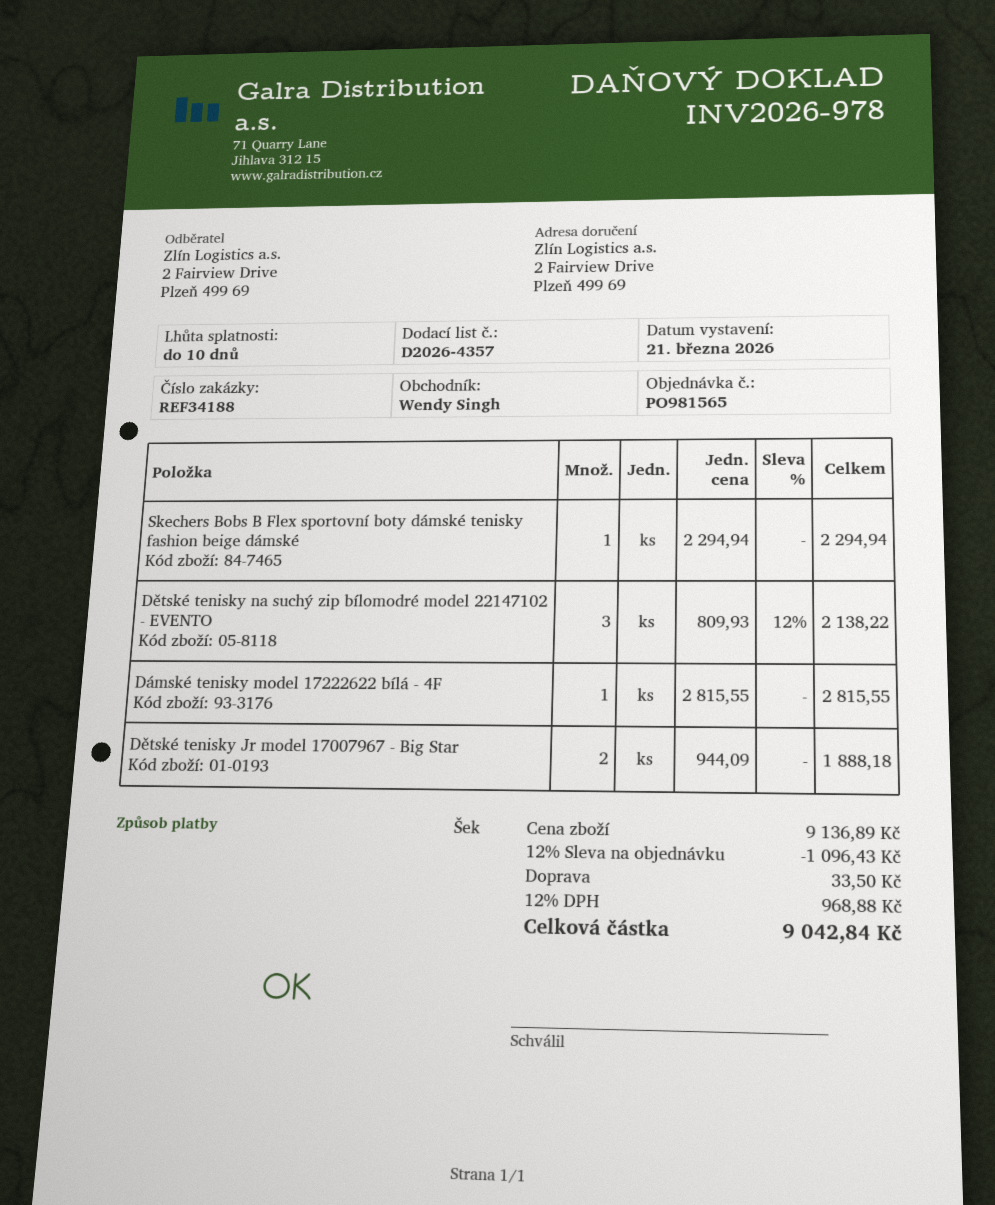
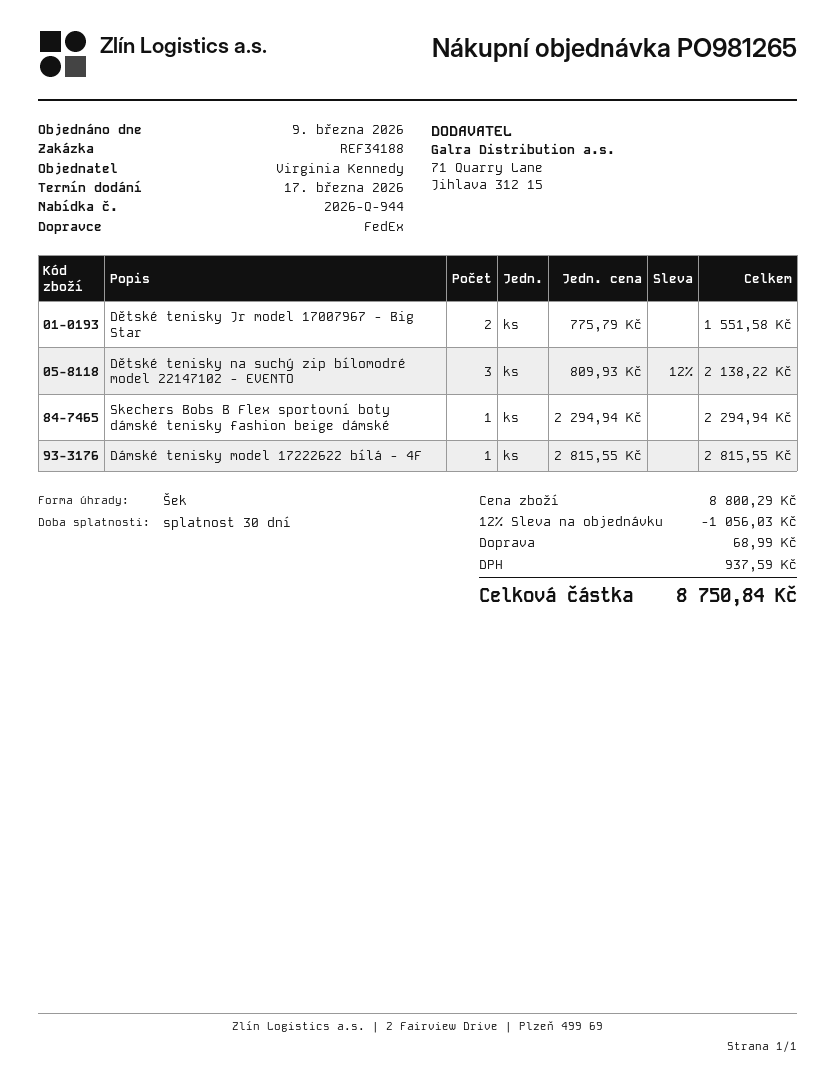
order number: PO981565 -> PO981265
payment terms: 10 days -> 30 days
Dětské tenisky Jr model 17007967 - Big Star: 2 x 944.09 = 1888.18 -> 2 x 775.79 = 1551.58
subtotal: 9136.89 -> 8800.29
discount: 12% = 1096.43 -> 12% = 1056.03
shipping: 33.50 -> 68.99
tax: 968.88 -> 937.59
total: 9042.84 -> 8750.84

